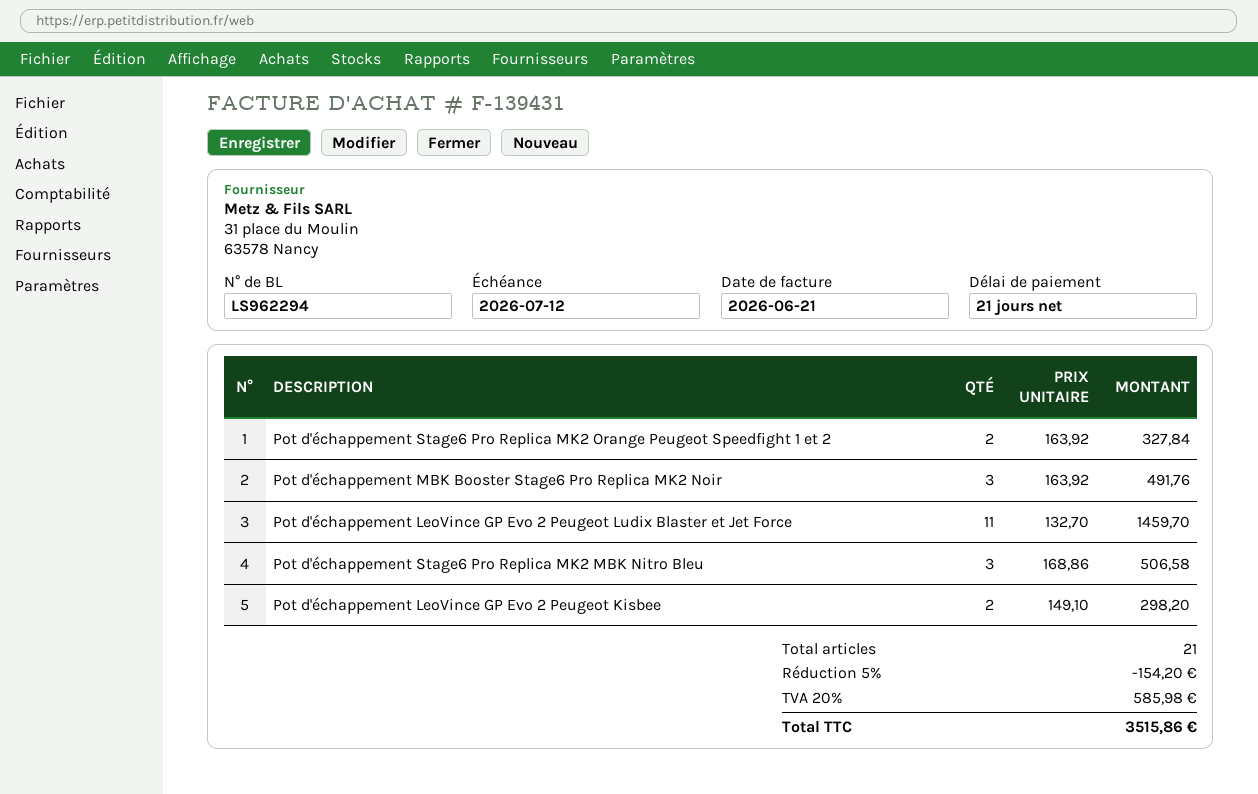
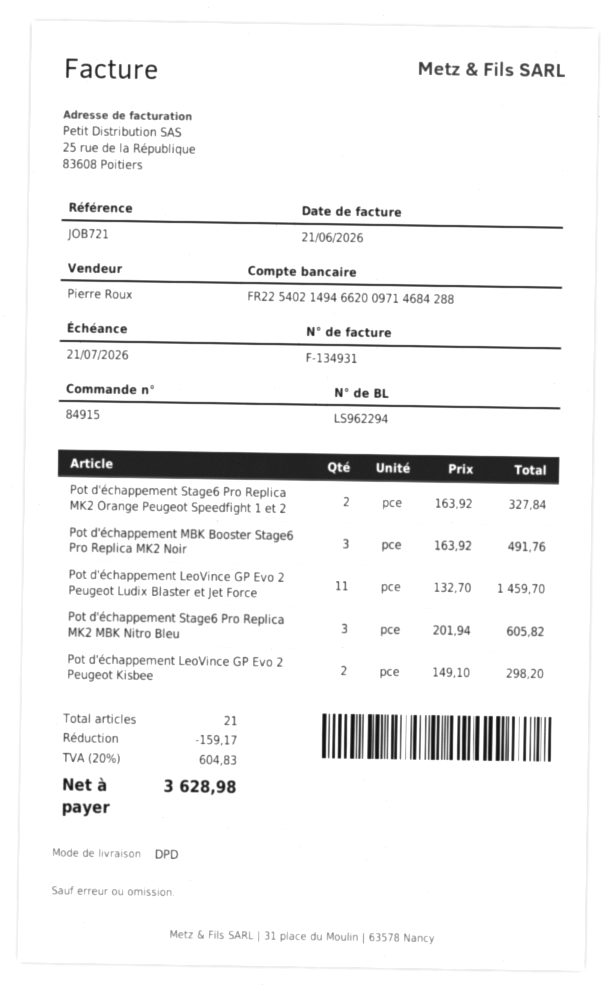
invoice number: F-139431 -> F-134931
due date: 2026-07-12 -> 2026-07-21
Pot d'échappement Stage6 Pro Replica MK2 MBK Nitro Bleu: 3 x 168.86 = 506.58 -> 3 x 201.94 = 605.82
discount: 154.20 -> 159.17
tax: 20% = 585.98 -> 20% = 604.83
total: 3515.86 -> 3628.98

